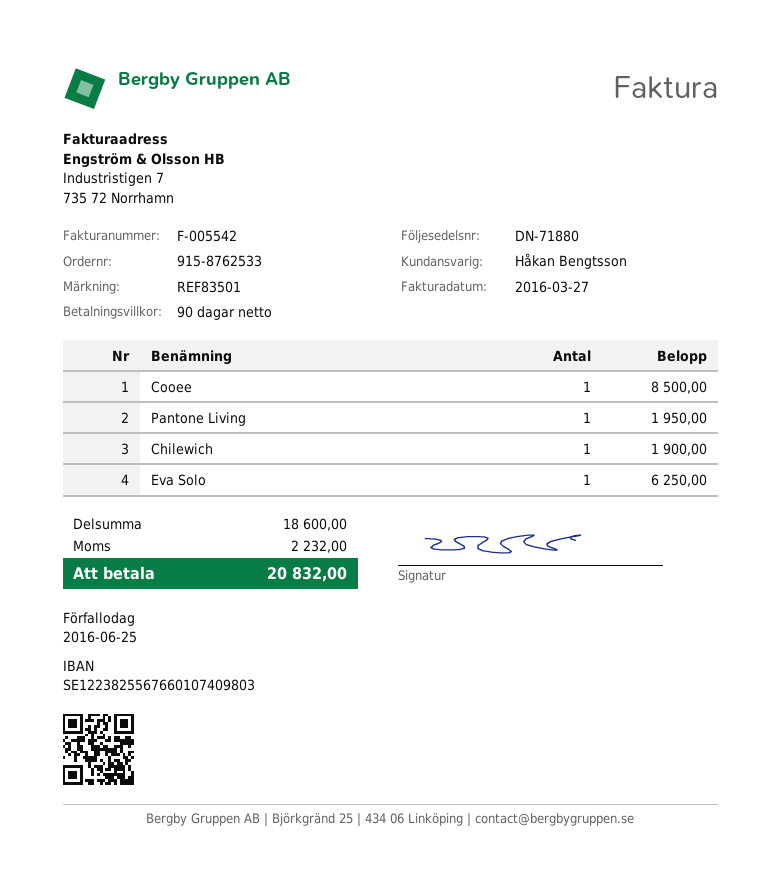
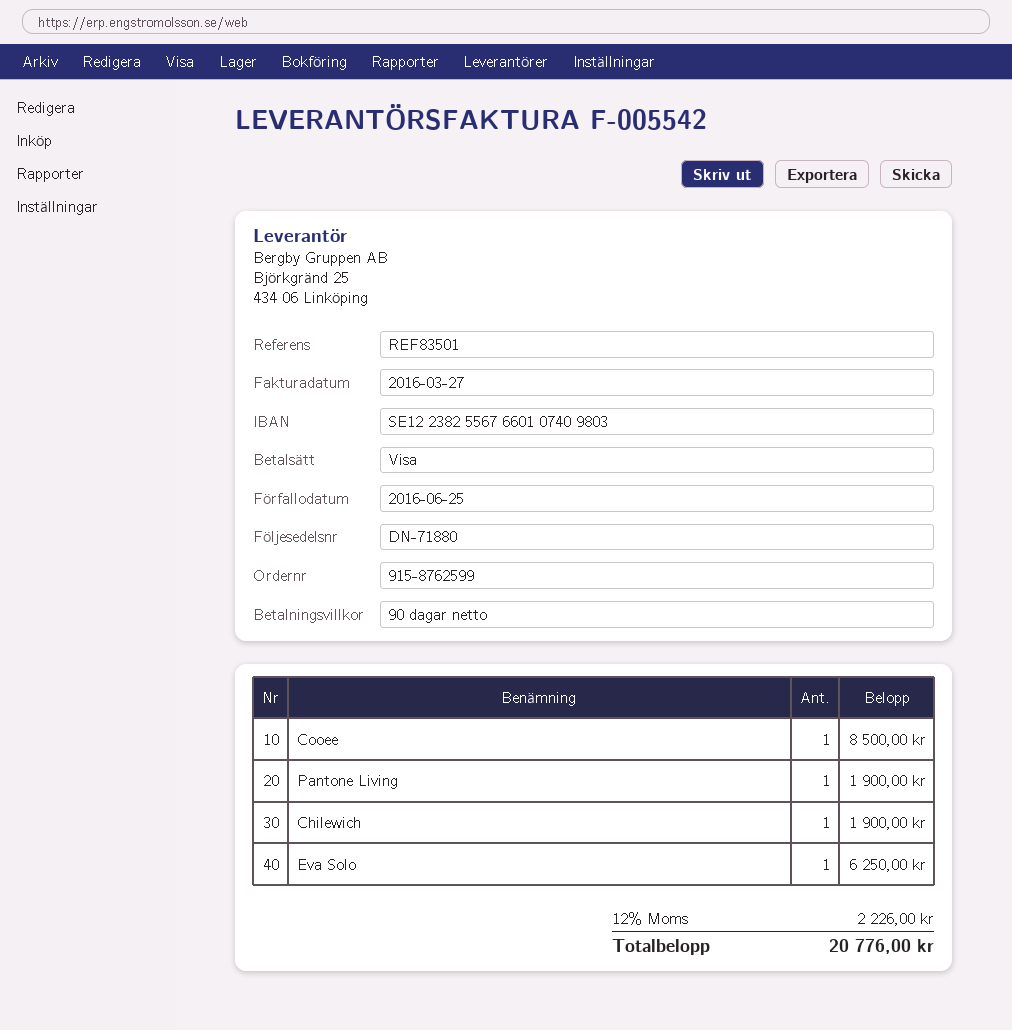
order number: 915-8762533 -> 915-8762599
Pantone Living: 1 for 1950.00 -> 1 for 1900.00
tax: 2232.00 -> 2226.00
total: 20832.00 -> 20776.00

